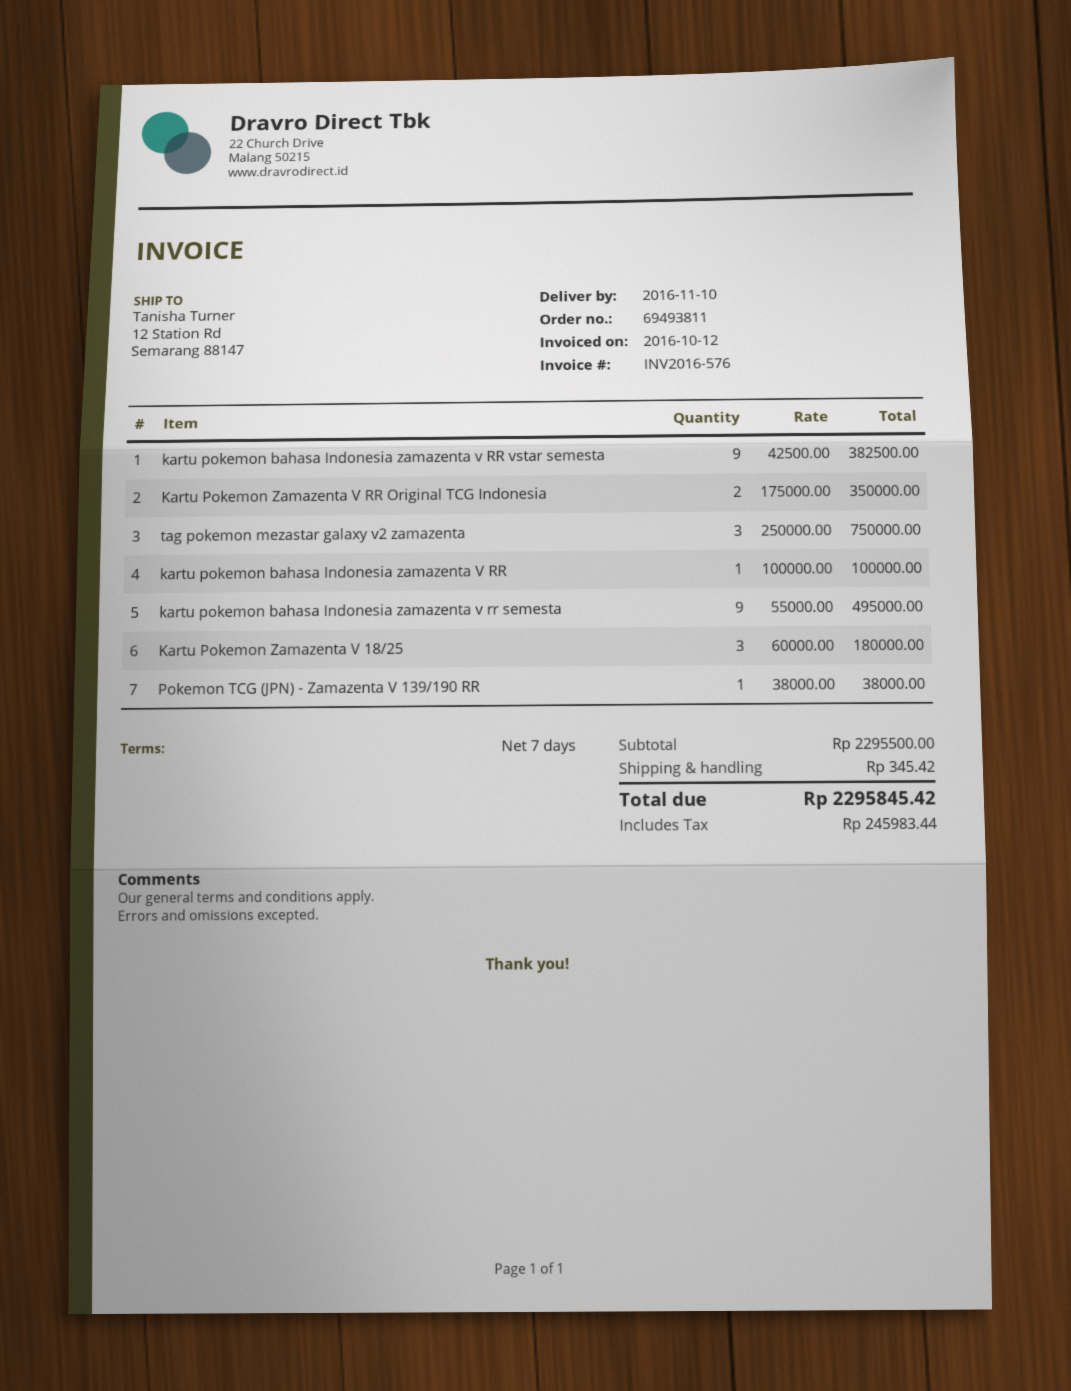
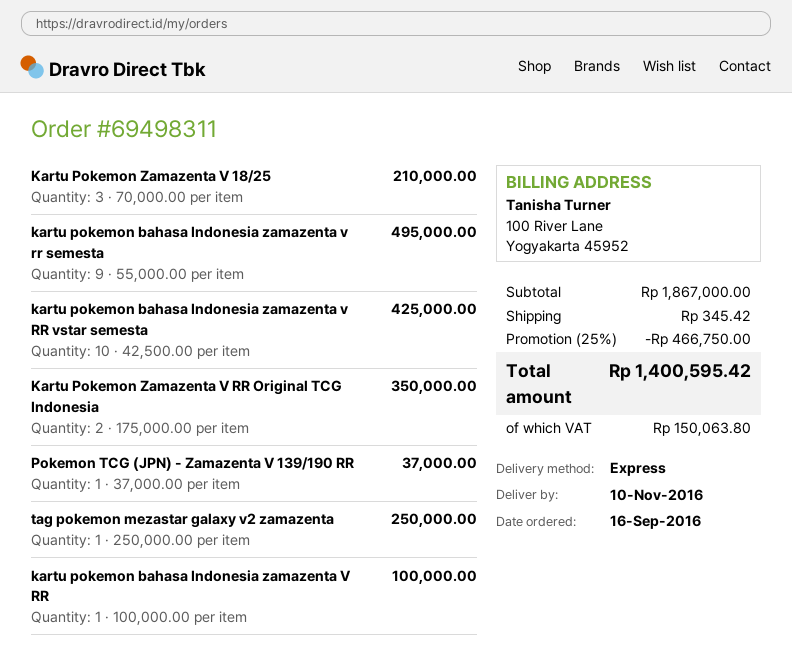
order number: 69493811 -> 69498311
kartu pokemon bahasa Indonesia zamazenta v RR vstar semesta: 9 x 42500.00 = 382500.00 -> 10 x 42500.00 = 425000.00
tag pokemon mezastar galaxy v2 zamazenta: 3 x 250000.00 = 750000.00 -> 1 x 250000.00 = 250000.00
Kartu Pokemon Zamazenta V 18/25: 3 x 60000.00 = 180000.00 -> 3 x 70000.00 = 210000.00
Pokemon TCG (JPN) - Zamazenta V 139/190 RR: 1 x 38000.00 = 38000.00 -> 1 x 37000.00 = 37000.00
subtotal: 2295500.00 -> 1867000.00
discount: none -> 25% = 466750.00
tax: 245983.44 -> 150063.80
total: 2295845.42 -> 1400595.42

